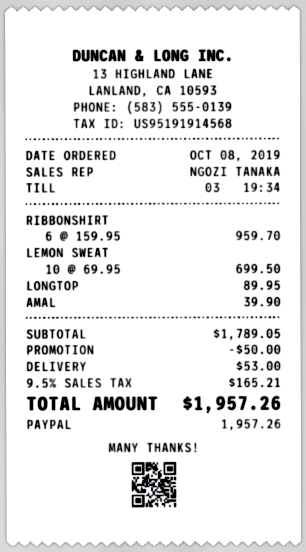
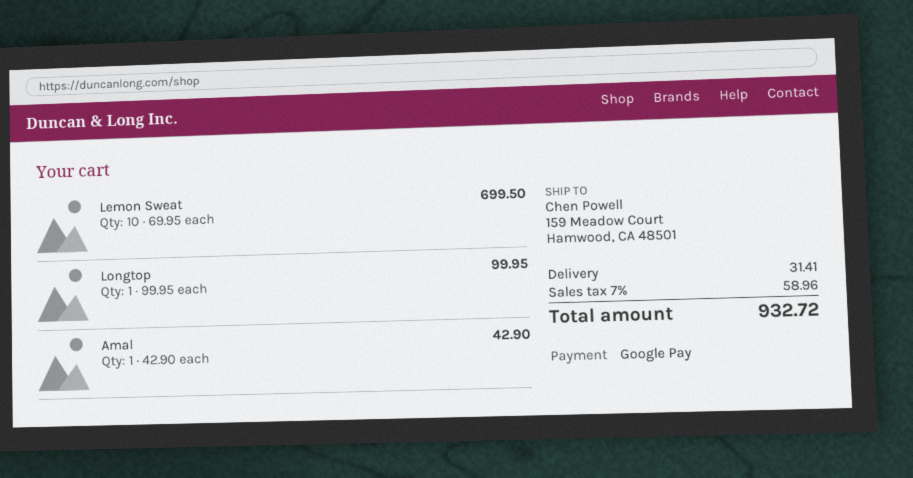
payment method: PayPal -> Google Pay
RIBBONSHIRT: 6 x 159.95 = 959.70 -> none
LONGTOP: 1 x 89.95 = 89.95 -> 1 x 99.95 = 99.95
AMAL: 1 x 39.90 = 39.90 -> 1 x 42.90 = 42.90
discount: 50.00 -> none
shipping: 53.00 -> 31.41
tax: 9.5% = 165.21 -> 7% = 58.96
total: 1957.26 -> 932.72

